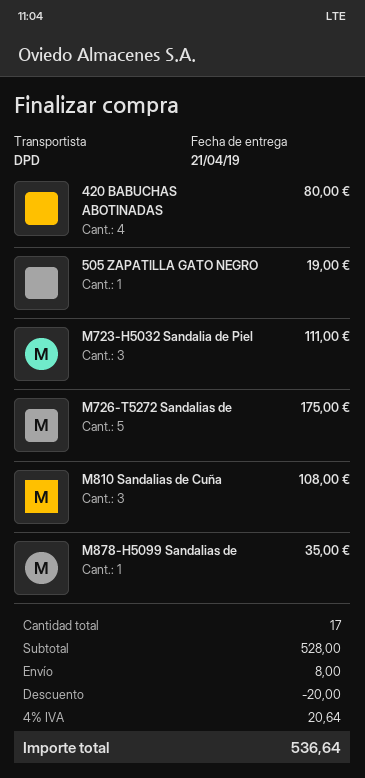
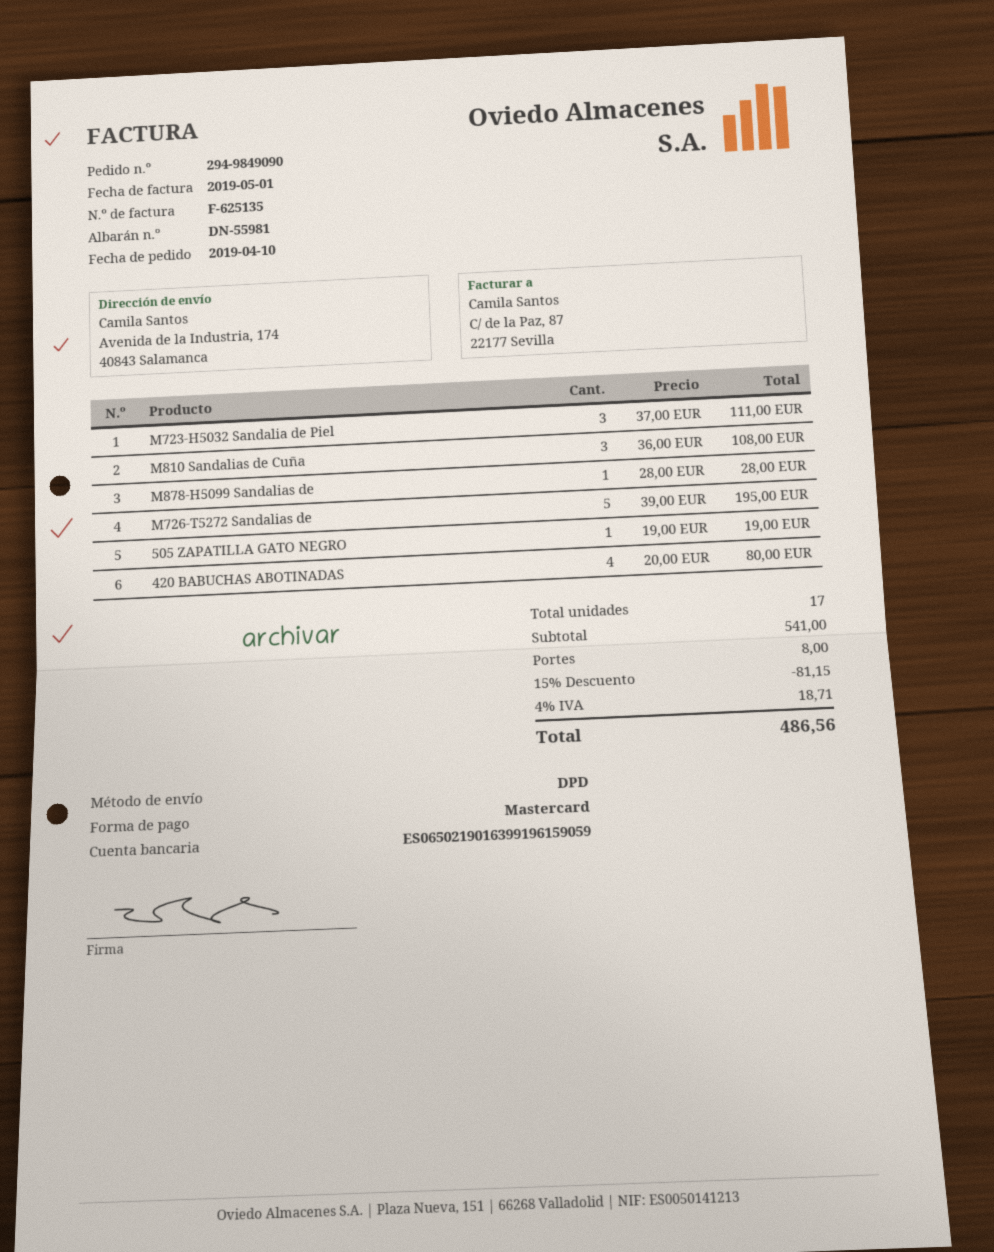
M726-T5272 Sandalias de: 5 for 175.00 -> 5 for 195.00
M878-H5099 Sandalias de: 1 for 35.00 -> 1 for 28.00
subtotal: 528.00 -> 541.00
discount: 20.00 -> 81.15
tax: 4% = 20.64 -> 4% = 18.71
total: 536.64 -> 486.56

